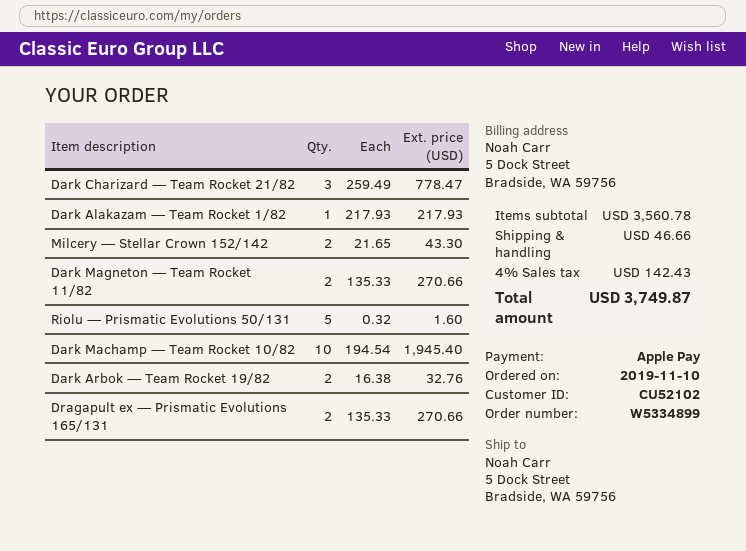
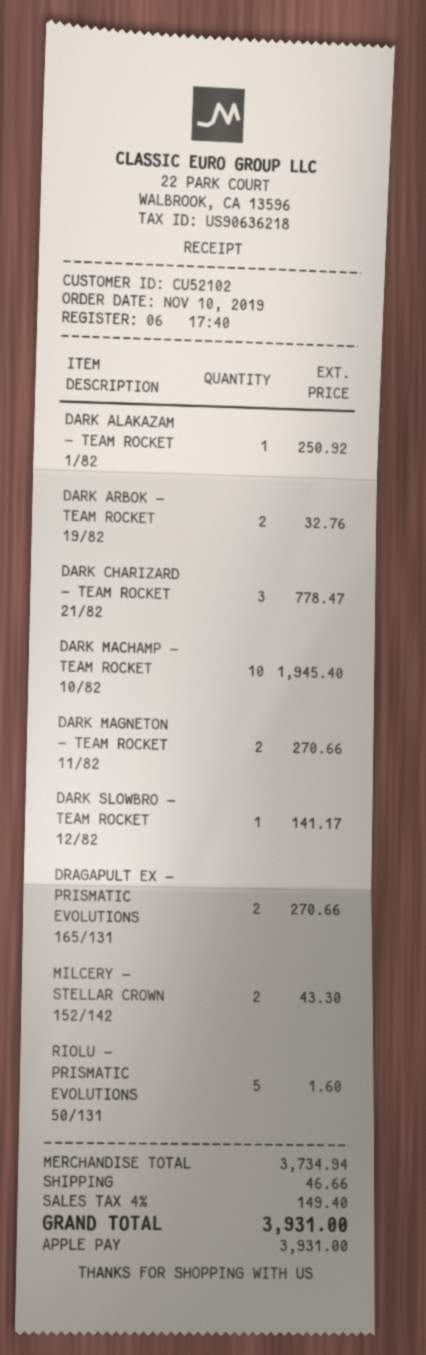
Dark Alakazam — Team Rocket 1/82: 1 for 217.93 -> 1 for 250.92
DARK SLOWBRO — TEAM ROCKET 12/82: none -> 1 for 141.17
subtotal: 3560.78 -> 3734.94
tax: 4% = 142.43 -> 4% = 149.40
total: 3749.87 -> 3931.00

